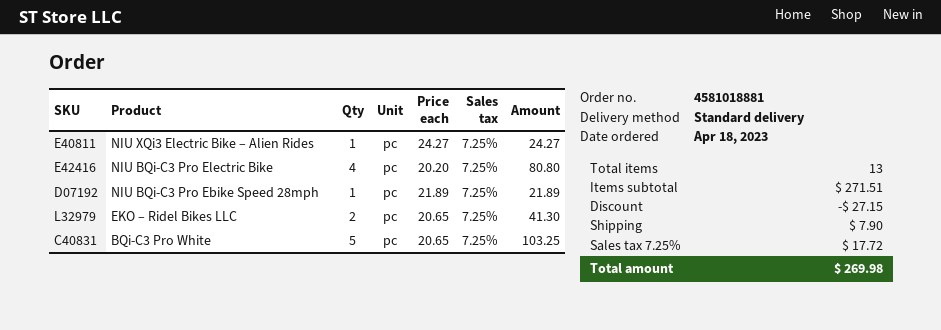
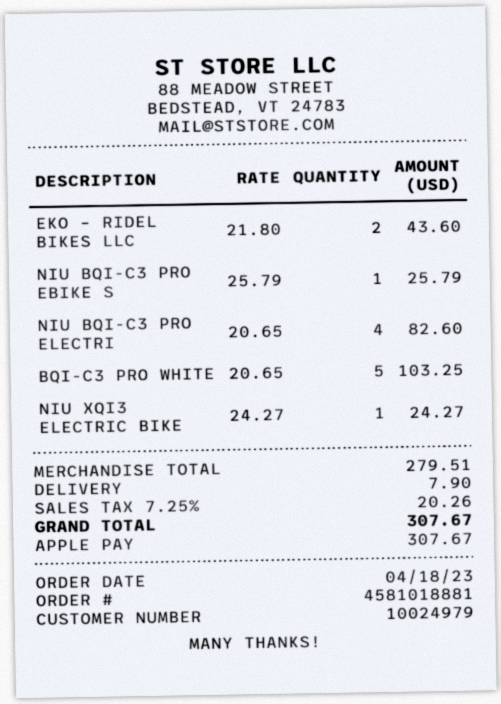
NIU BQi-C3 Pro Electric Bike: 4 x 20.20 = 80.80 -> 4 x 20.65 = 82.60
NIU BQi-C3 Pro Ebike Speed 28mph: 1 x 21.89 = 21.89 -> 1 x 25.79 = 25.79
EKO – Ridel Bikes LLC: 2 x 20.65 = 41.30 -> 2 x 21.80 = 43.60
subtotal: 271.51 -> 279.51
discount: 27.15 -> none
tax: 7.25% = 17.72 -> 7.25% = 20.26
total: 269.98 -> 307.67

